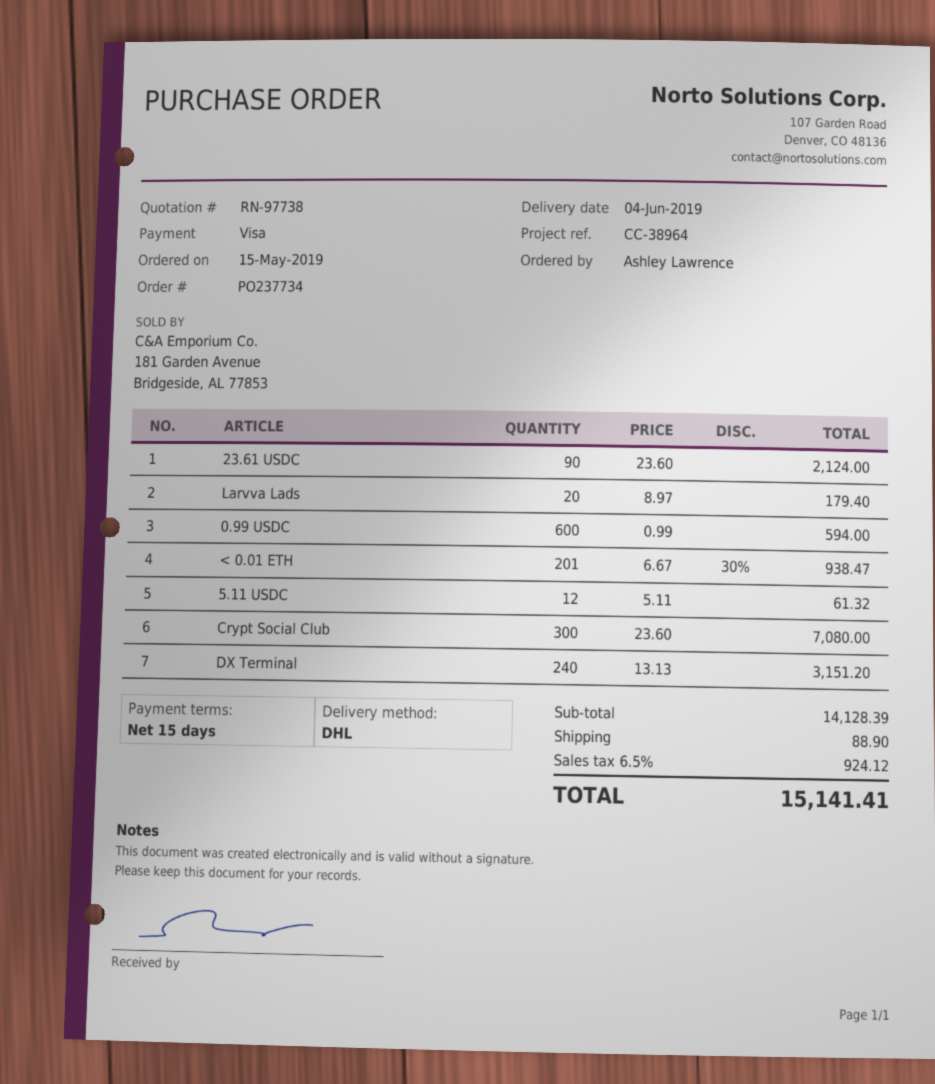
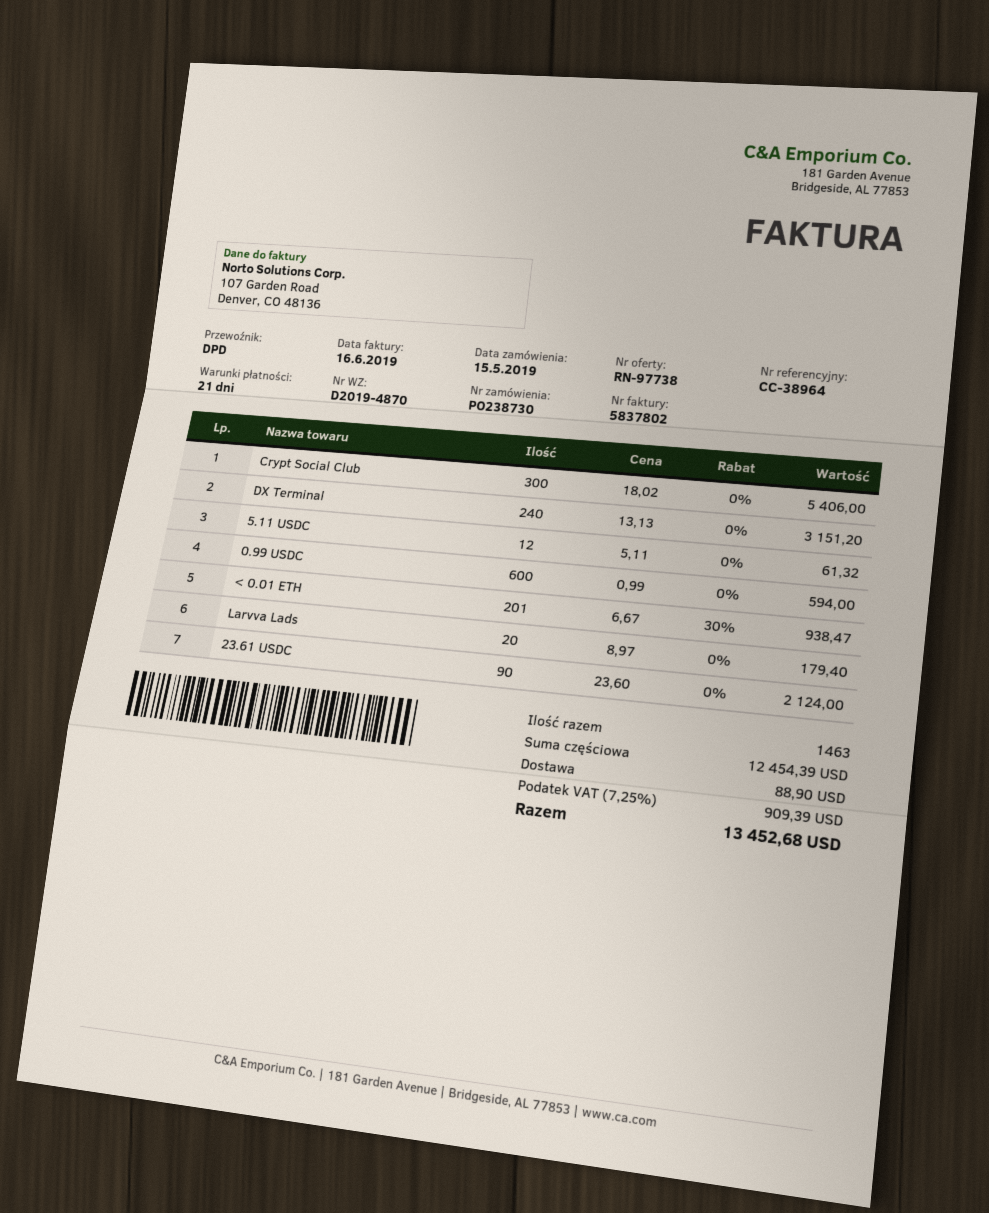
order number: PO237734 -> PO238730
payment terms: 15 days -> 21 days
shipping method: DHL -> DPD
Crypt Social Club: 300 x 23.60 = 7080.00 -> 300 x 18.02 = 5406.00
subtotal: 14128.39 -> 12454.39
tax: 6.5% = 924.12 -> 7.25% = 909.39
total: 15141.41 -> 13452.68

